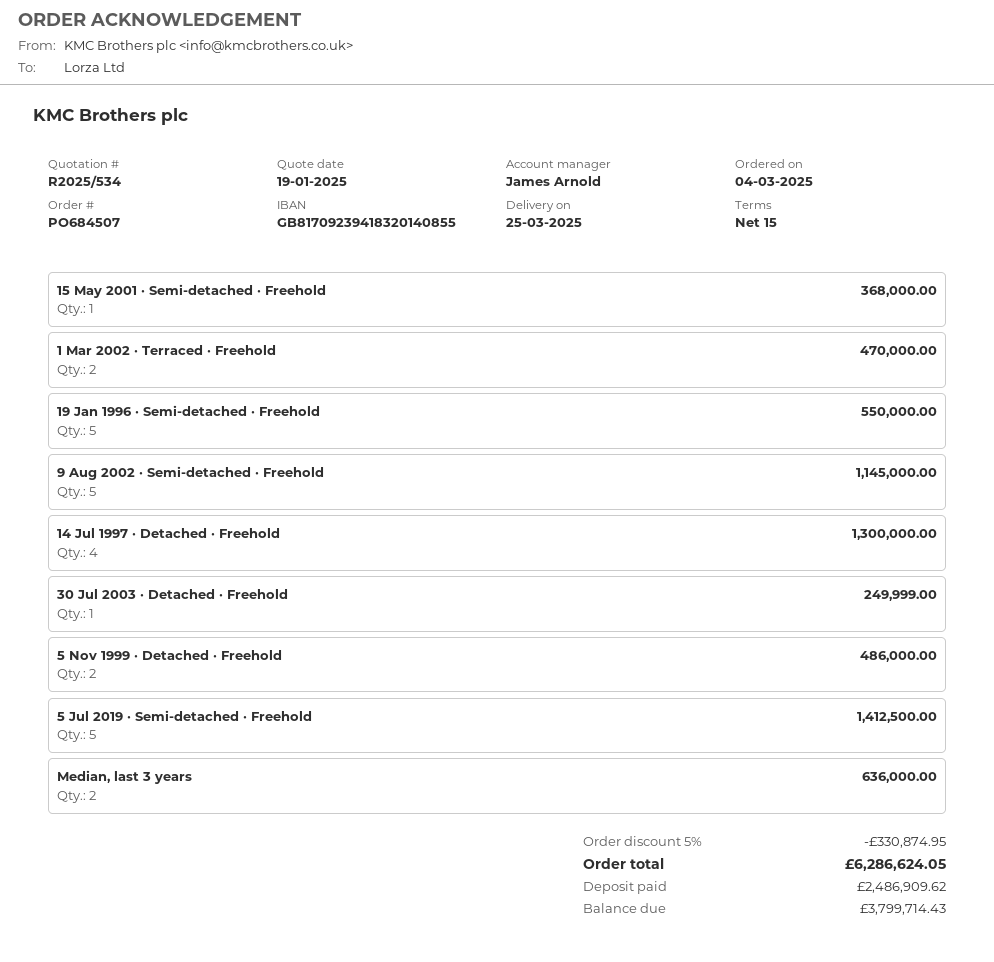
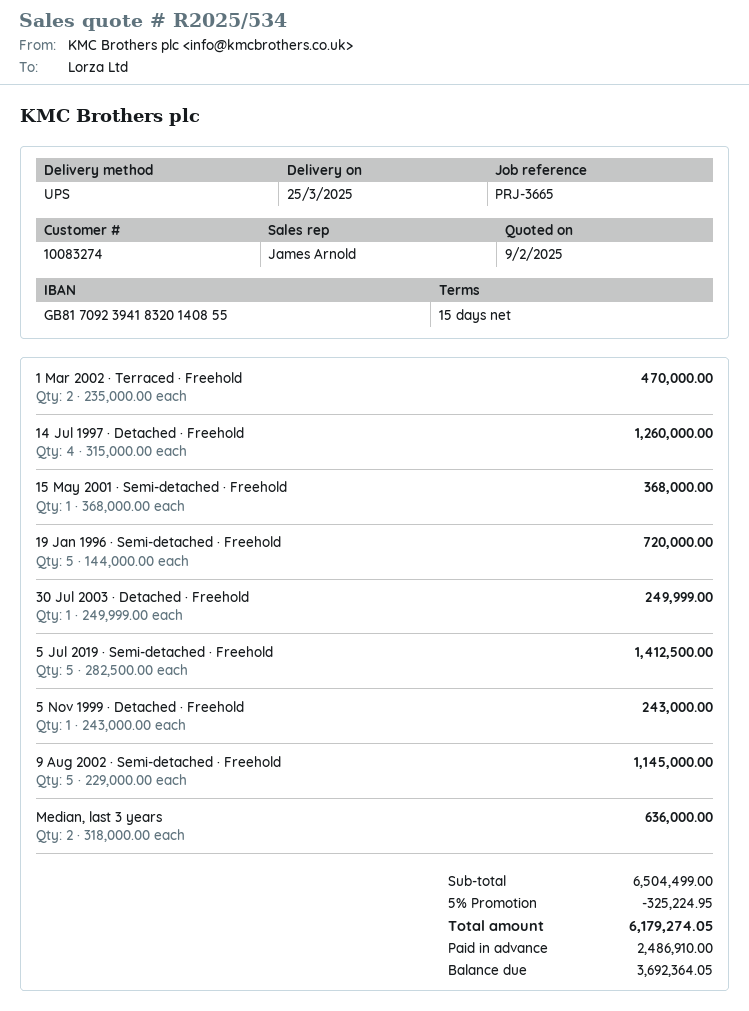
quote date: 2025-01-19 -> 2025-02-09
19 Jan 1996 · Semi-detached · Freehold: 5 for 550000.00 -> 5 for 720000.00
14 Jul 1997 · Detached · Freehold: 4 for 1300000.00 -> 4 for 1260000.00
5 Nov 1999 · Detached · Freehold: 2 for 486000.00 -> 1 for 243000.00
discount: 5% = 330874.95 -> 5% = 325224.95
total: 6286624.05 -> 6179274.05
deposit: 2486909.62 -> 2486910.00
balance: 3799714.43 -> 3692364.05

